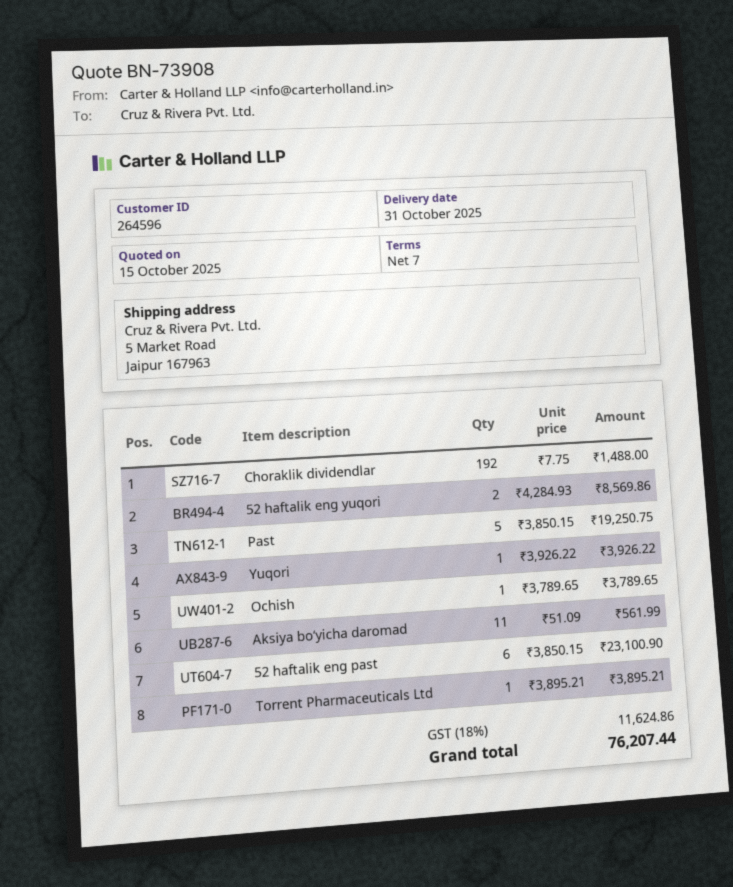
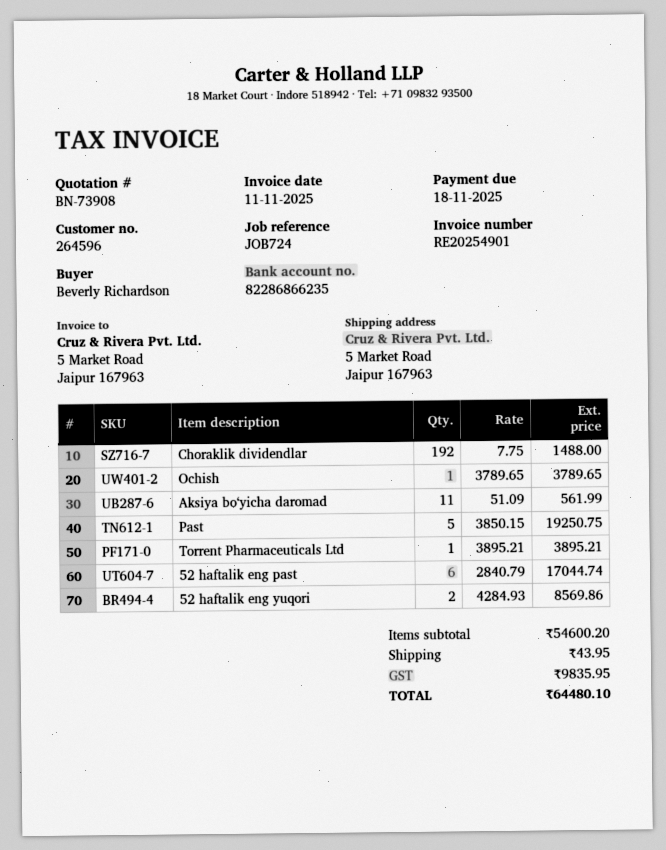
Yuqori: 1 x 3926.22 = 3926.22 -> none
52 haftalik eng past: 6 x 3850.15 = 23100.90 -> 6 x 2840.79 = 17044.74
shipping: none -> 43.95
tax: 11624.86 -> 9835.95
total: 76207.44 -> 64480.10

